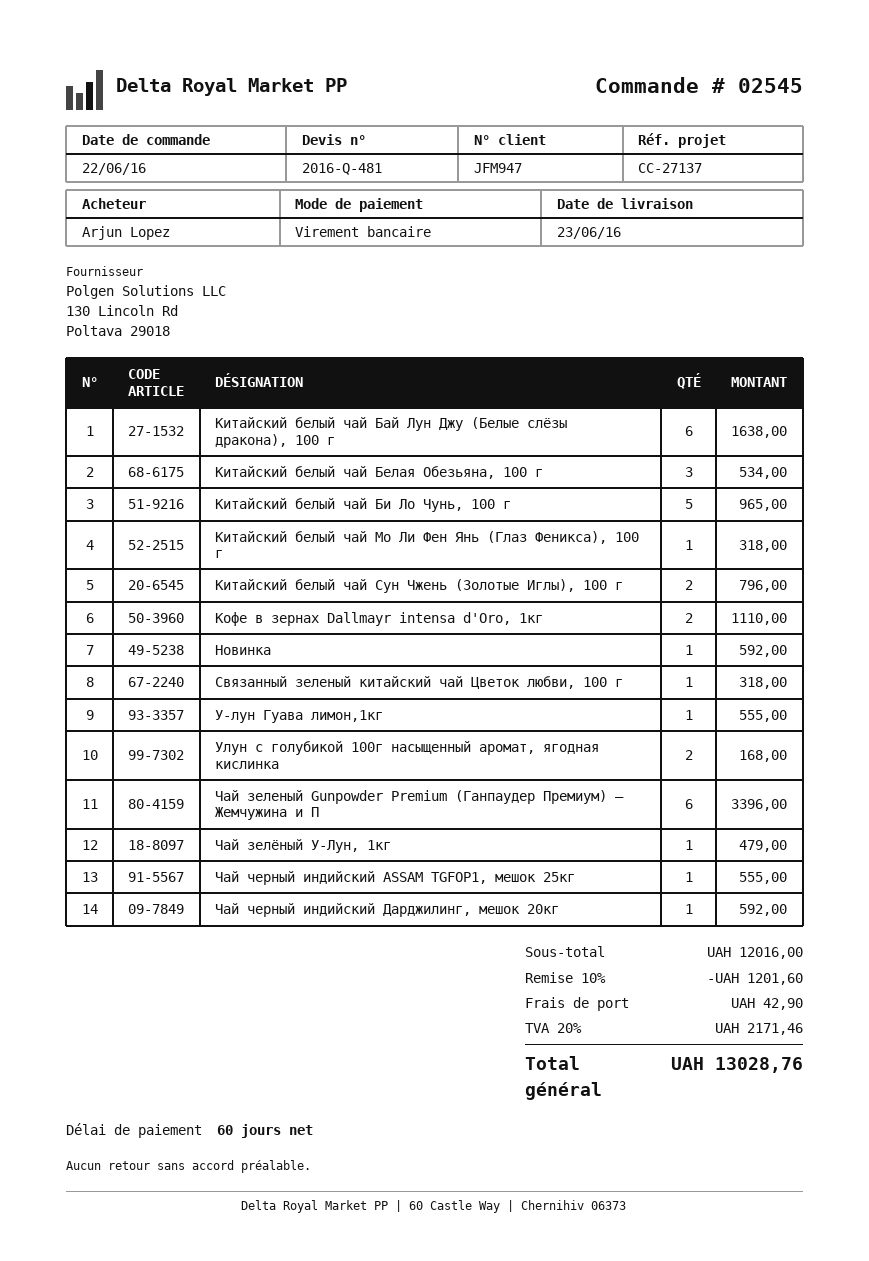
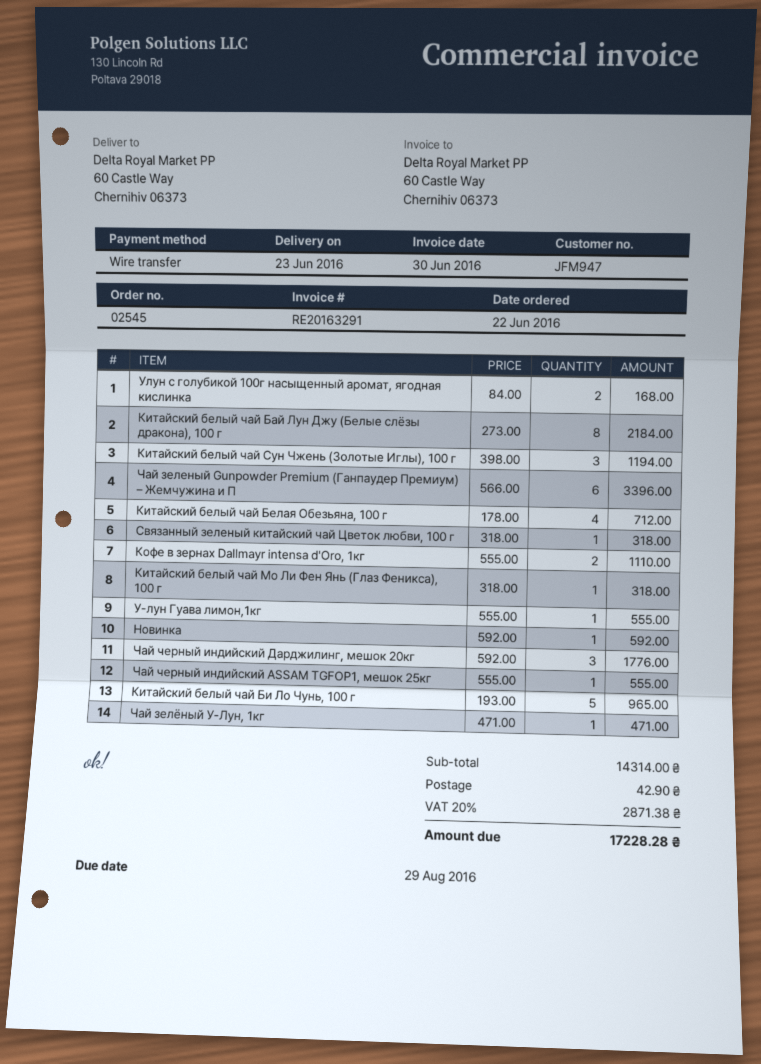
Китайский белый чай Бай Лун Джу (Белые слёзы дракона), 100 г: 6 for 1638.00 -> 8 for 2184.00
Китайский белый чай Белая Обезьяна, 100 г: 3 for 534.00 -> 4 for 712.00
Китайский белый чай Сун Чжень (Золотые Иглы), 100 г: 2 for 796.00 -> 3 for 1194.00
Чай зелёный У-Лун, 1кг: 1 for 479.00 -> 1 for 471.00
Чай черный индийский Дарджилинг, мешок 20кг: 1 for 592.00 -> 3 for 1776.00
subtotal: 12016.00 -> 14314.00
discount: 10% = 1201.60 -> none
tax: 20% = 2171.46 -> 20% = 2871.38
total: 13028.76 -> 17228.28

